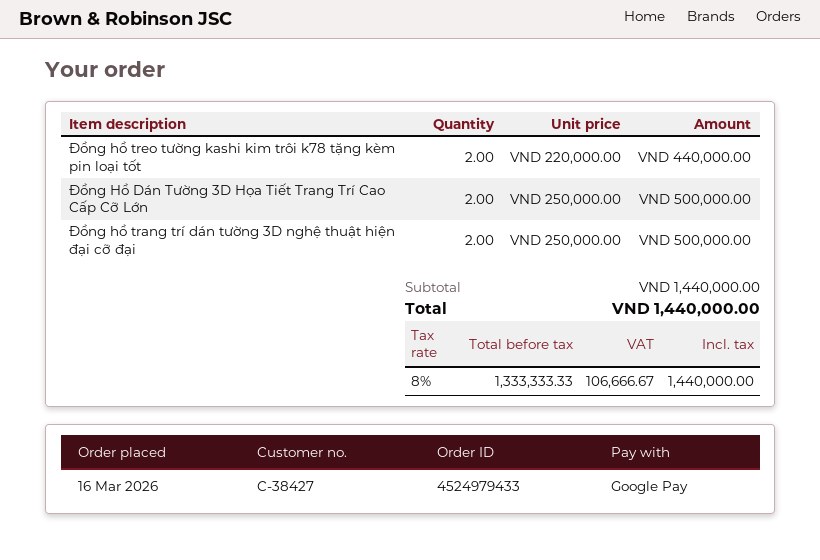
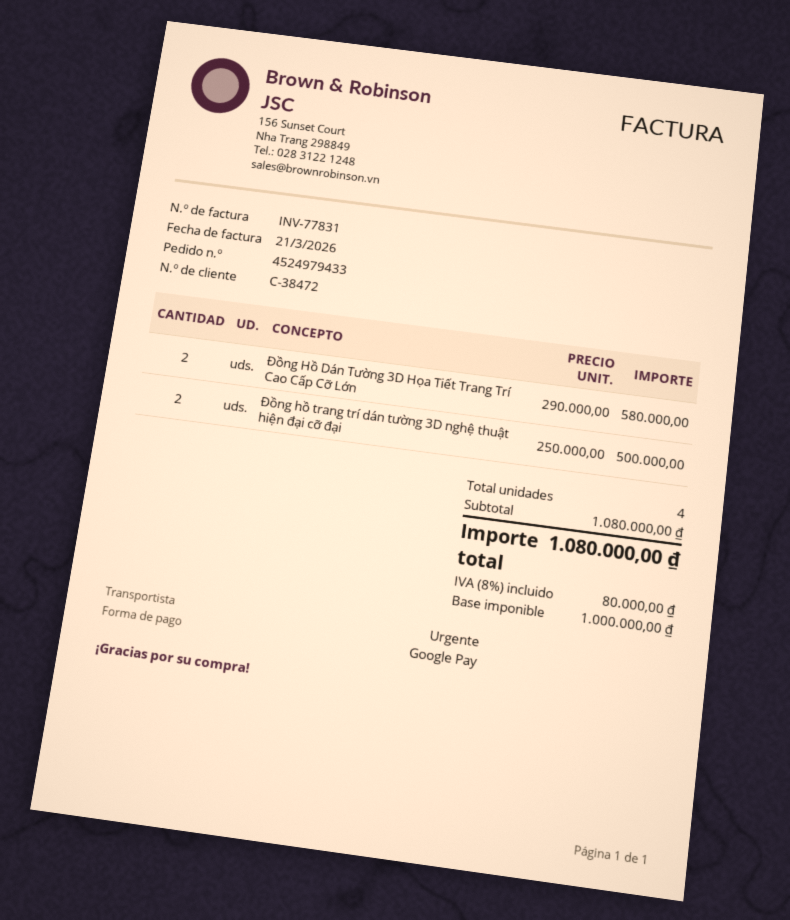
customer number: C-38427 -> C-38472
Đồng hồ treo tường kashi kim trôi k78 tặng kèm pin loại tốt: 2 x 220000.00 = 440000.00 -> none
Đồng Hồ Dán Tường 3D Họa Tiết Trang Trí Cao Cấp Cỡ Lớn: 2 x 250000.00 = 500000.00 -> 2 x 290000.00 = 580000.00
subtotal: 1440000.00 -> 1080000.00
net: 1333333.33 -> 1000000.00
tax: 8% = 106666.67 -> 8% = 80000.00
total: 1440000.00 -> 1080000.00

